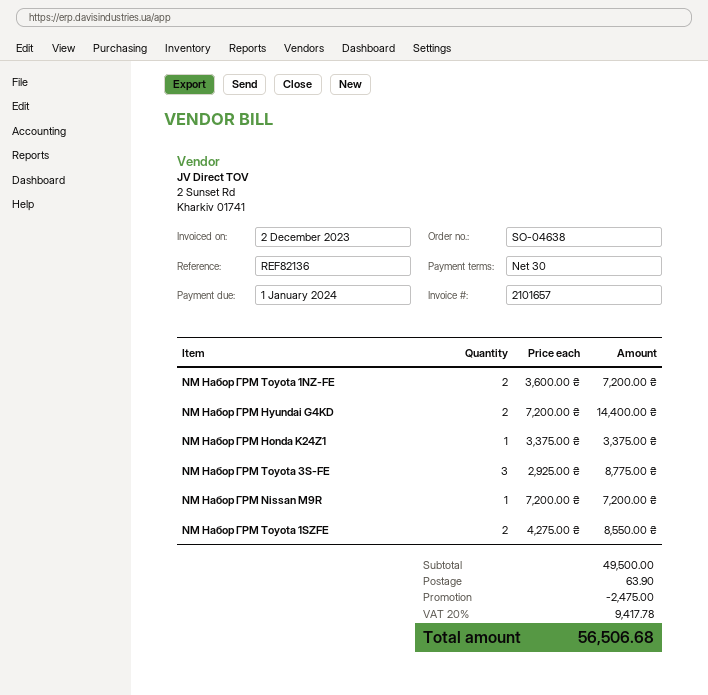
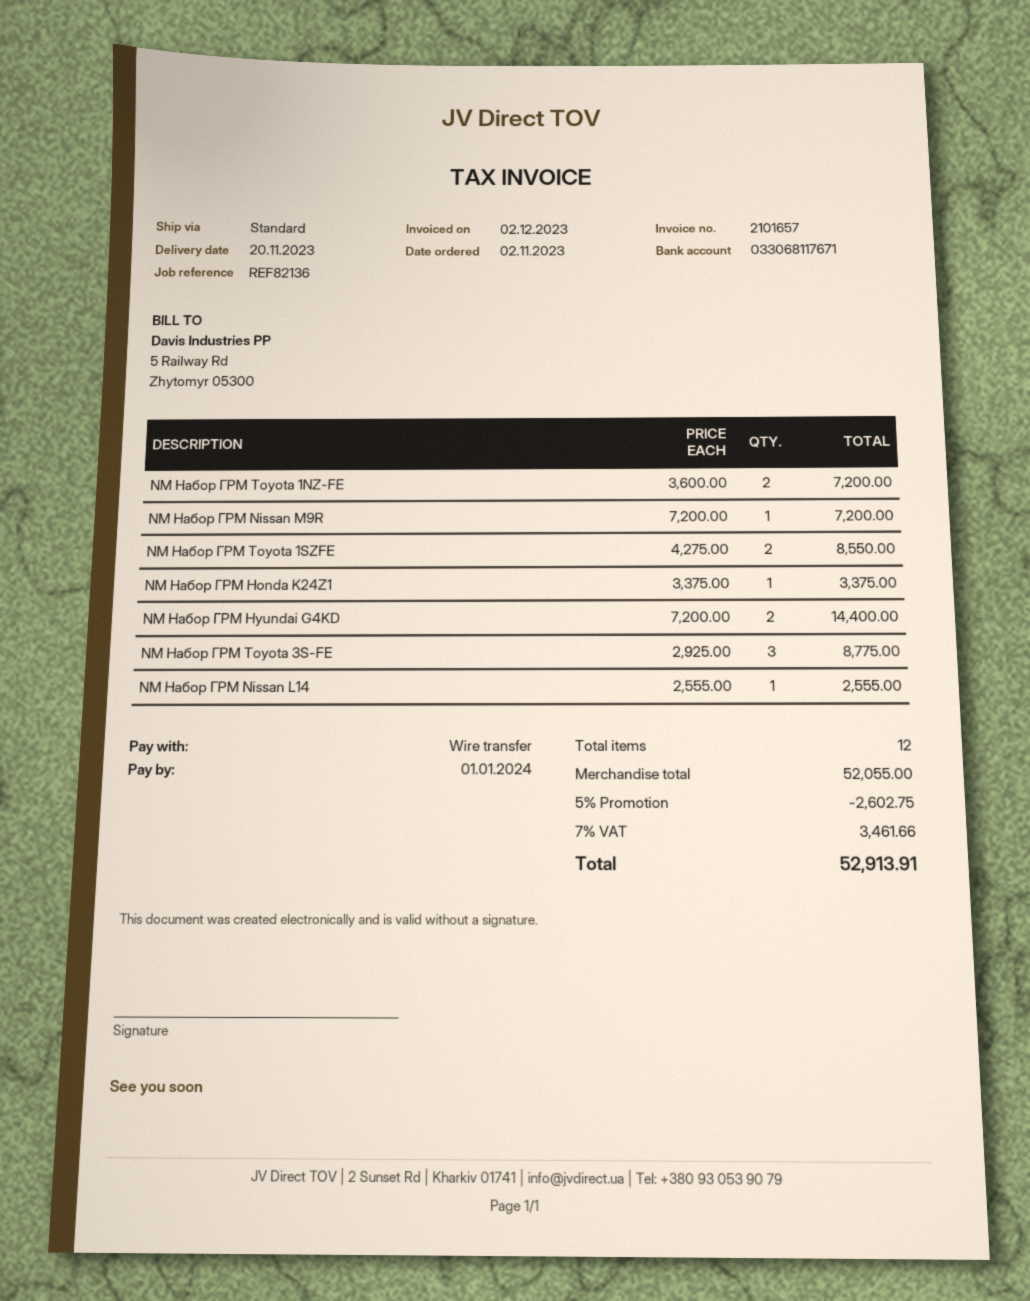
NM Набор ГРМ Nissan L14: none -> 1 x 2555.00 = 2555.00
subtotal: 49500.00 -> 52055.00
discount: 2475.00 -> 2602.75
shipping: 63.90 -> none
tax: 20% = 9417.78 -> 7% = 3461.66
total: 56506.68 -> 52913.91

